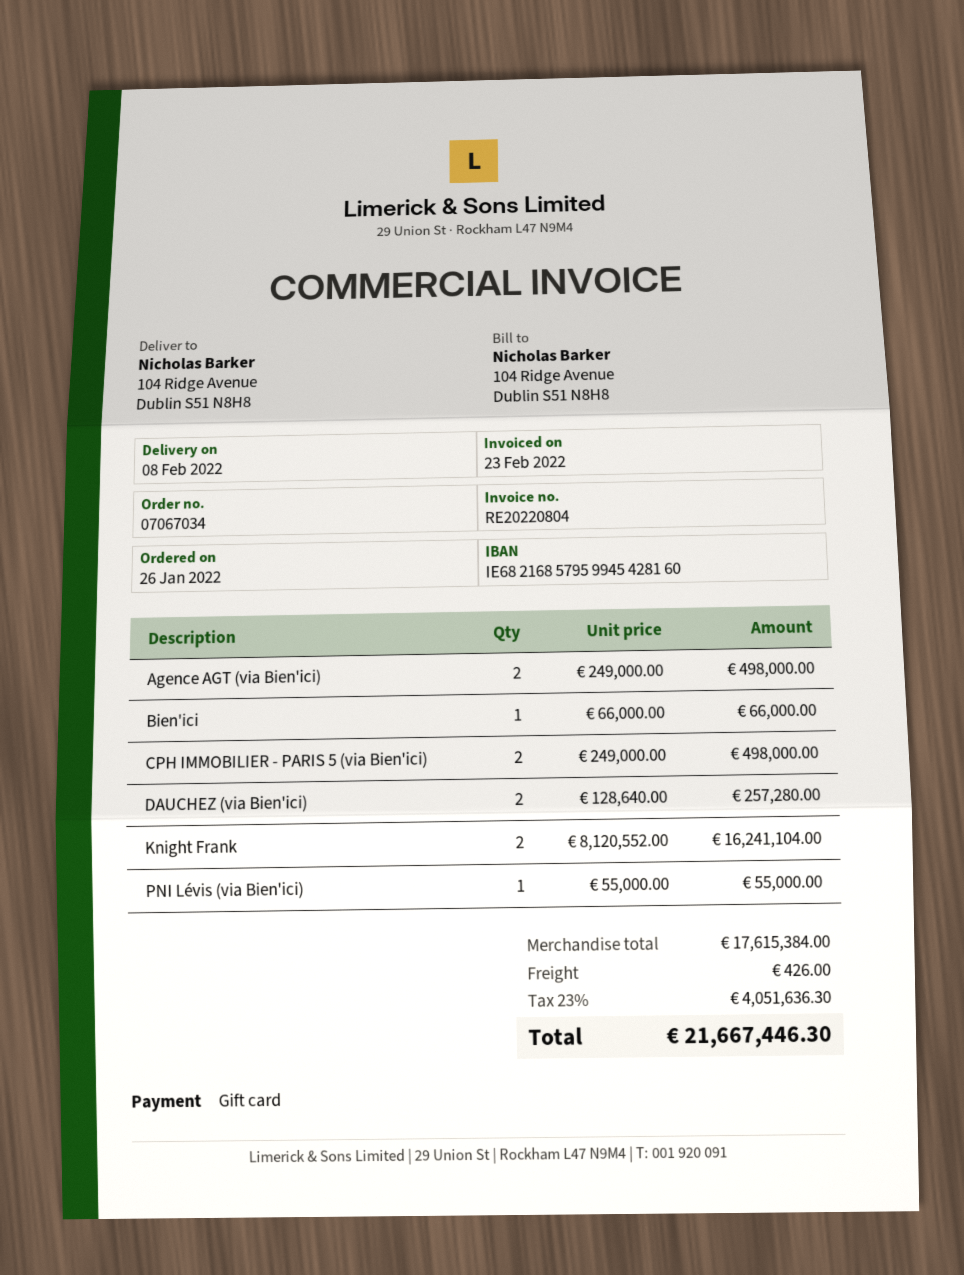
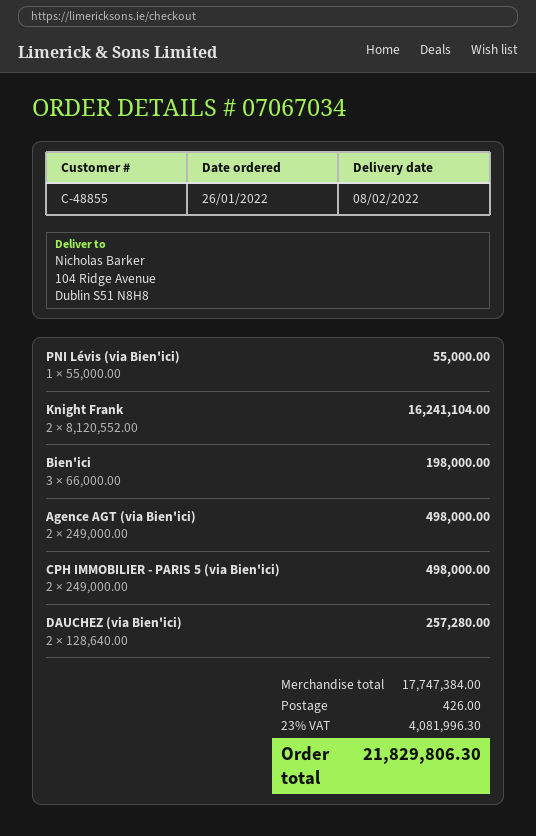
Bien'ici: 1 x 66000.00 = 66000.00 -> 3 x 66000.00 = 198000.00
subtotal: 17615384.00 -> 17747384.00
tax: 23% = 4051636.30 -> 23% = 4081996.30
total: 21667446.30 -> 21829806.30

